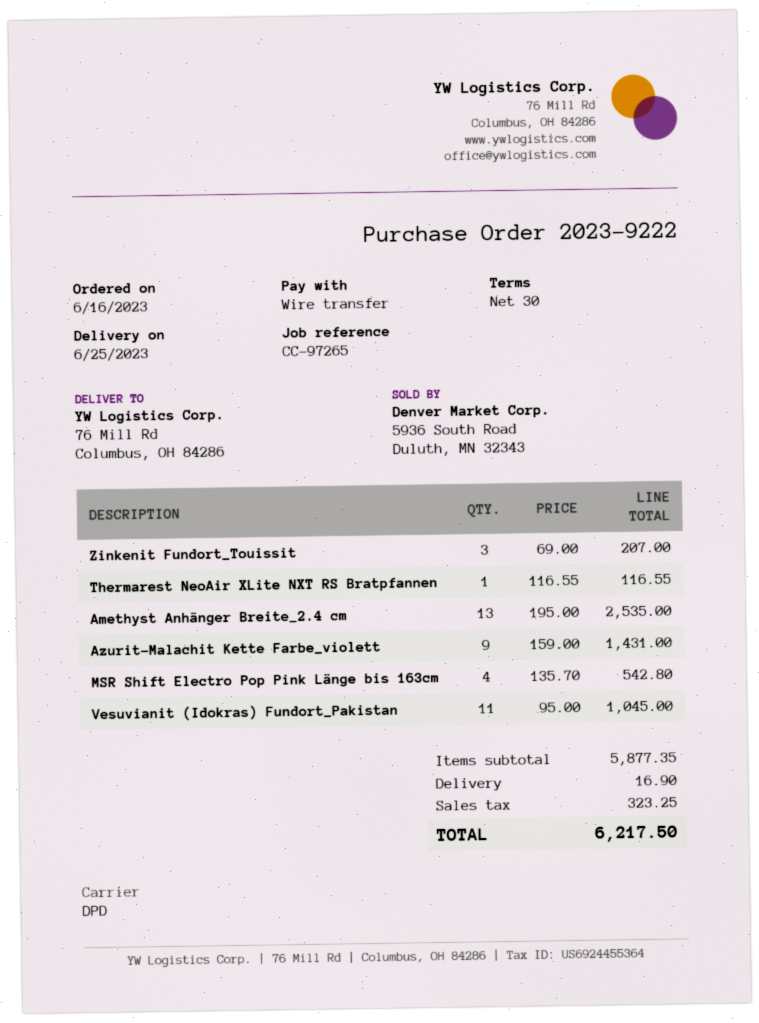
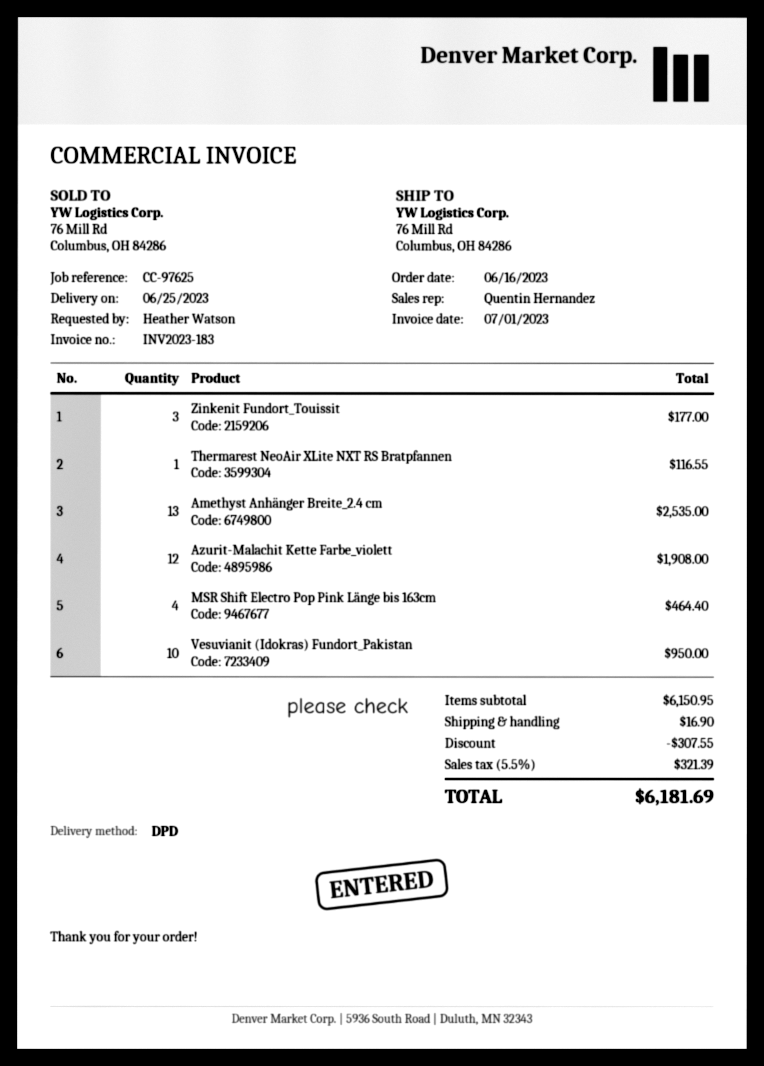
reference: CC-97265 -> CC-97625
Zinkenit Fundort_Touissit: 3 for 207.00 -> 3 for 177.00
Azurit-Malachit Kette Farbe_violett: 9 for 1431.00 -> 12 for 1908.00
MSR Shift Electro Pop Pink Länge bis 163cm: 4 for 542.80 -> 4 for 464.40
Vesuvianit (Idokras) Fundort_Pakistan: 11 for 1045.00 -> 10 for 950.00
subtotal: 5877.35 -> 6150.95
discount: none -> 307.55
tax: 323.25 -> 321.39
total: 6217.50 -> 6181.69

